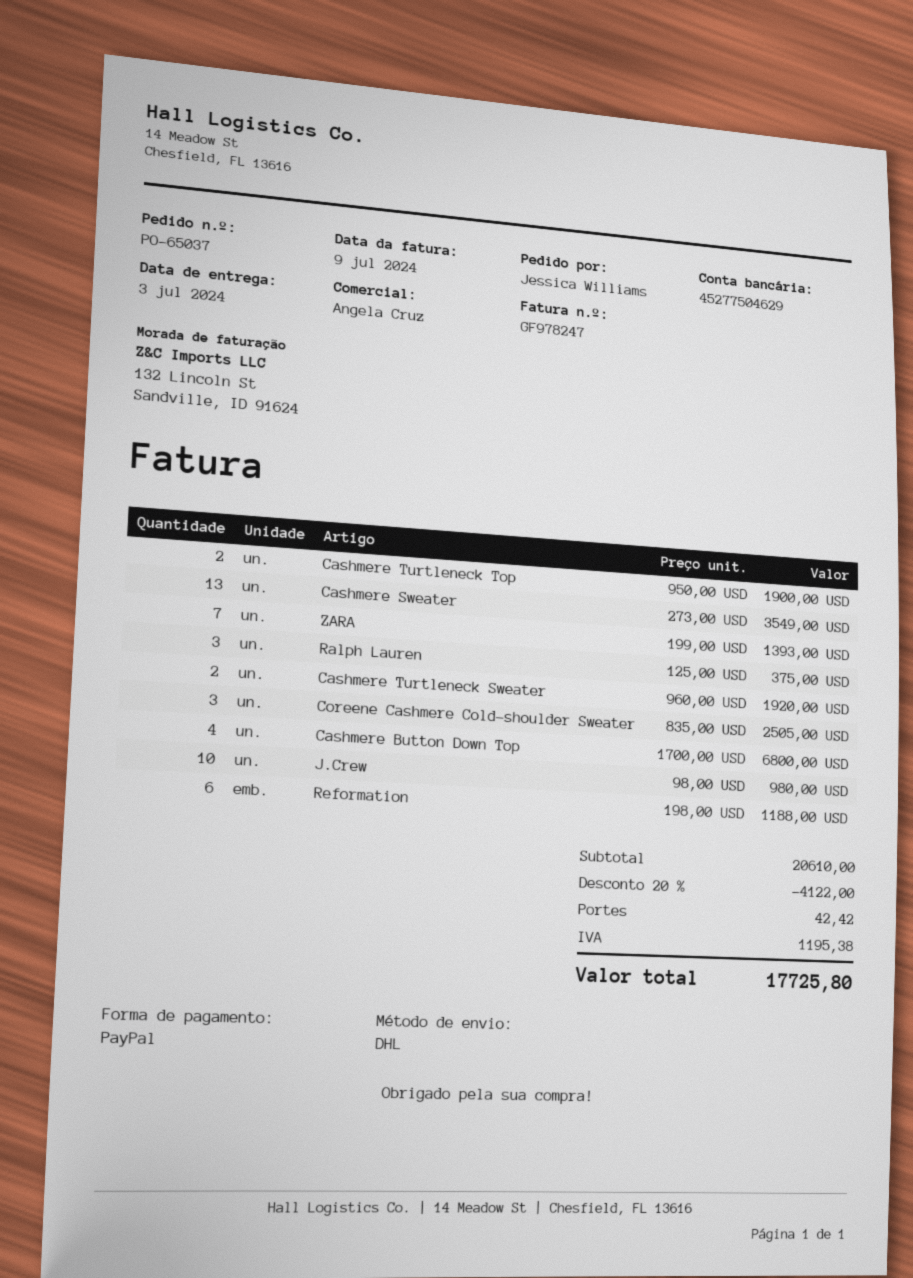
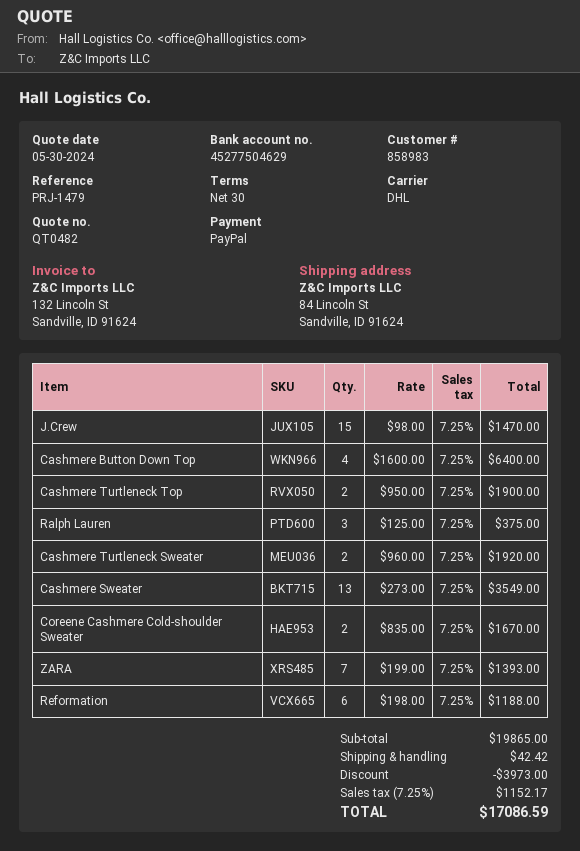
Coreene Cashmere Cold-shoulder Sweater: 3 x 835.00 = 2505.00 -> 2 x 835.00 = 1670.00
Cashmere Button Down Top: 4 x 1700.00 = 6800.00 -> 4 x 1600.00 = 6400.00
J.Crew: 10 x 98.00 = 980.00 -> 15 x 98.00 = 1470.00
subtotal: 20610.00 -> 19865.00
discount: 4122.00 -> 3973.00
tax: 1195.38 -> 1152.17
total: 17725.80 -> 17086.59

